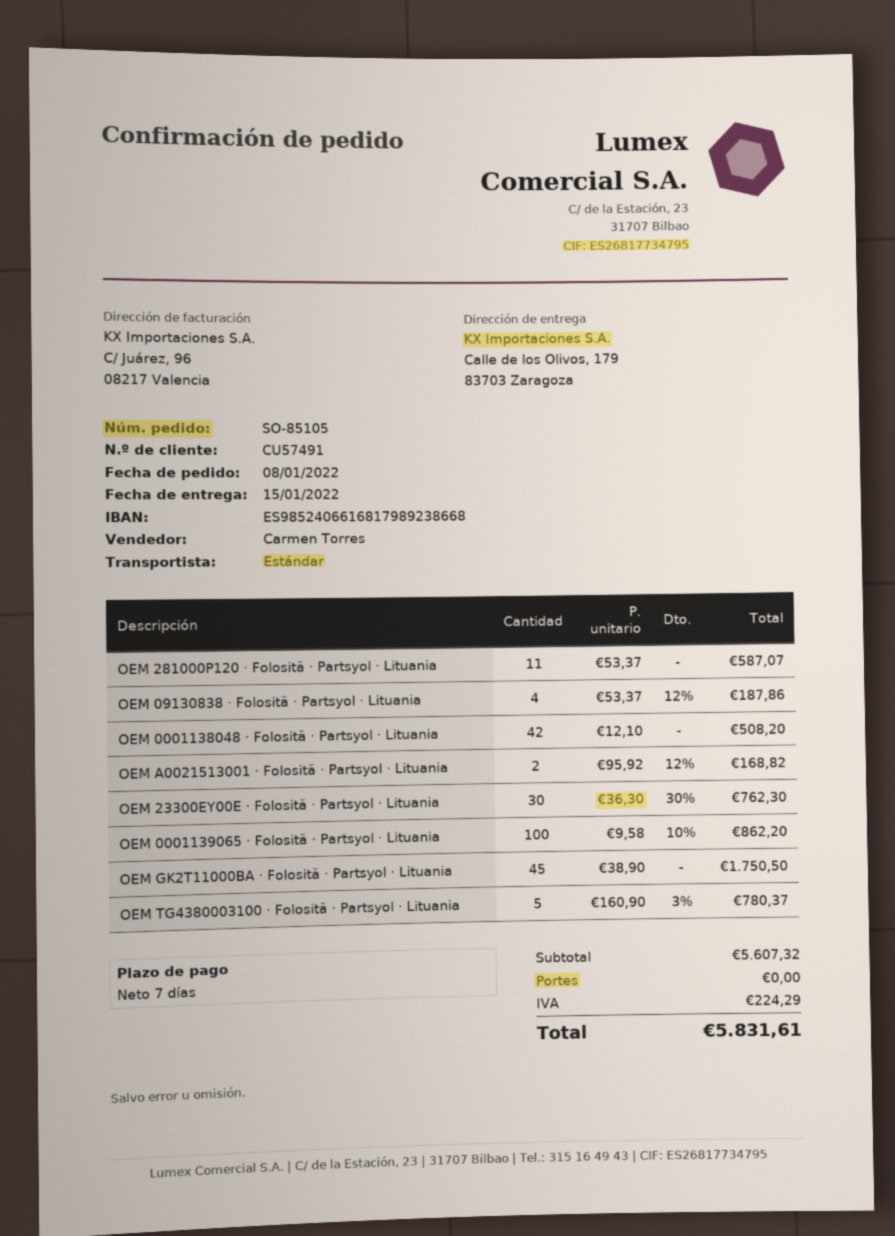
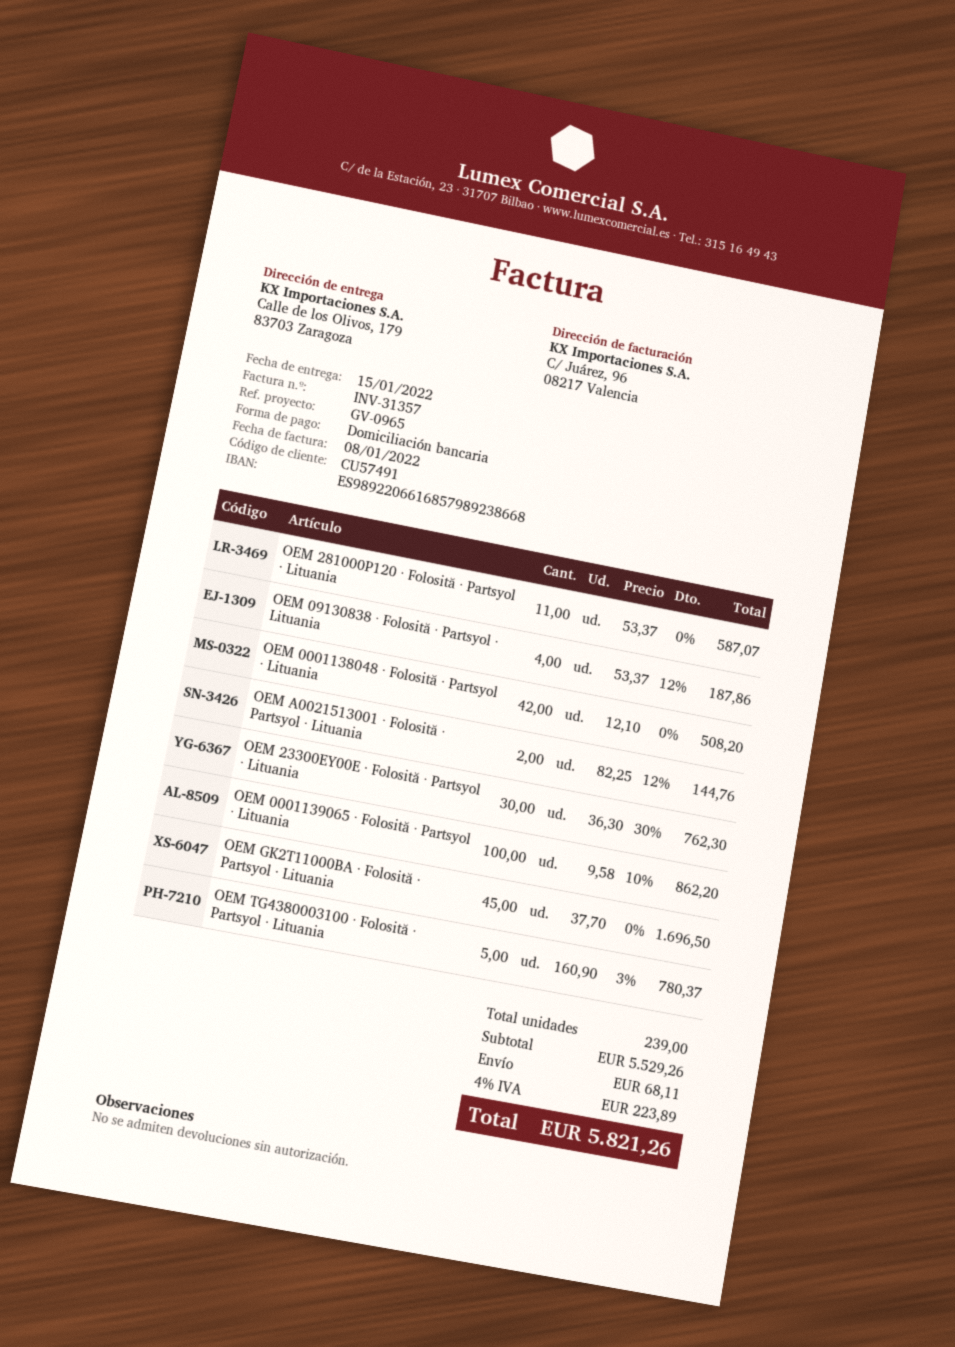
bank account: ES9852406616817989238668 -> ES9892206616857989238668
OEM A0021513001 · Folosită · Partsyol · Lituania: 2 x 95.92 - 12% = 168.82 -> 2 x 82.25 - 12% = 144.76
OEM GK2T11000BA · Folosită · Partsyol · Lituania: 45 x 38.90 = 1750.50 -> 45 x 37.70 = 1696.50
subtotal: 5607.32 -> 5529.26
shipping: 0.00 -> 68.11
tax: 224.29 -> 223.89
total: 5831.61 -> 5821.26

